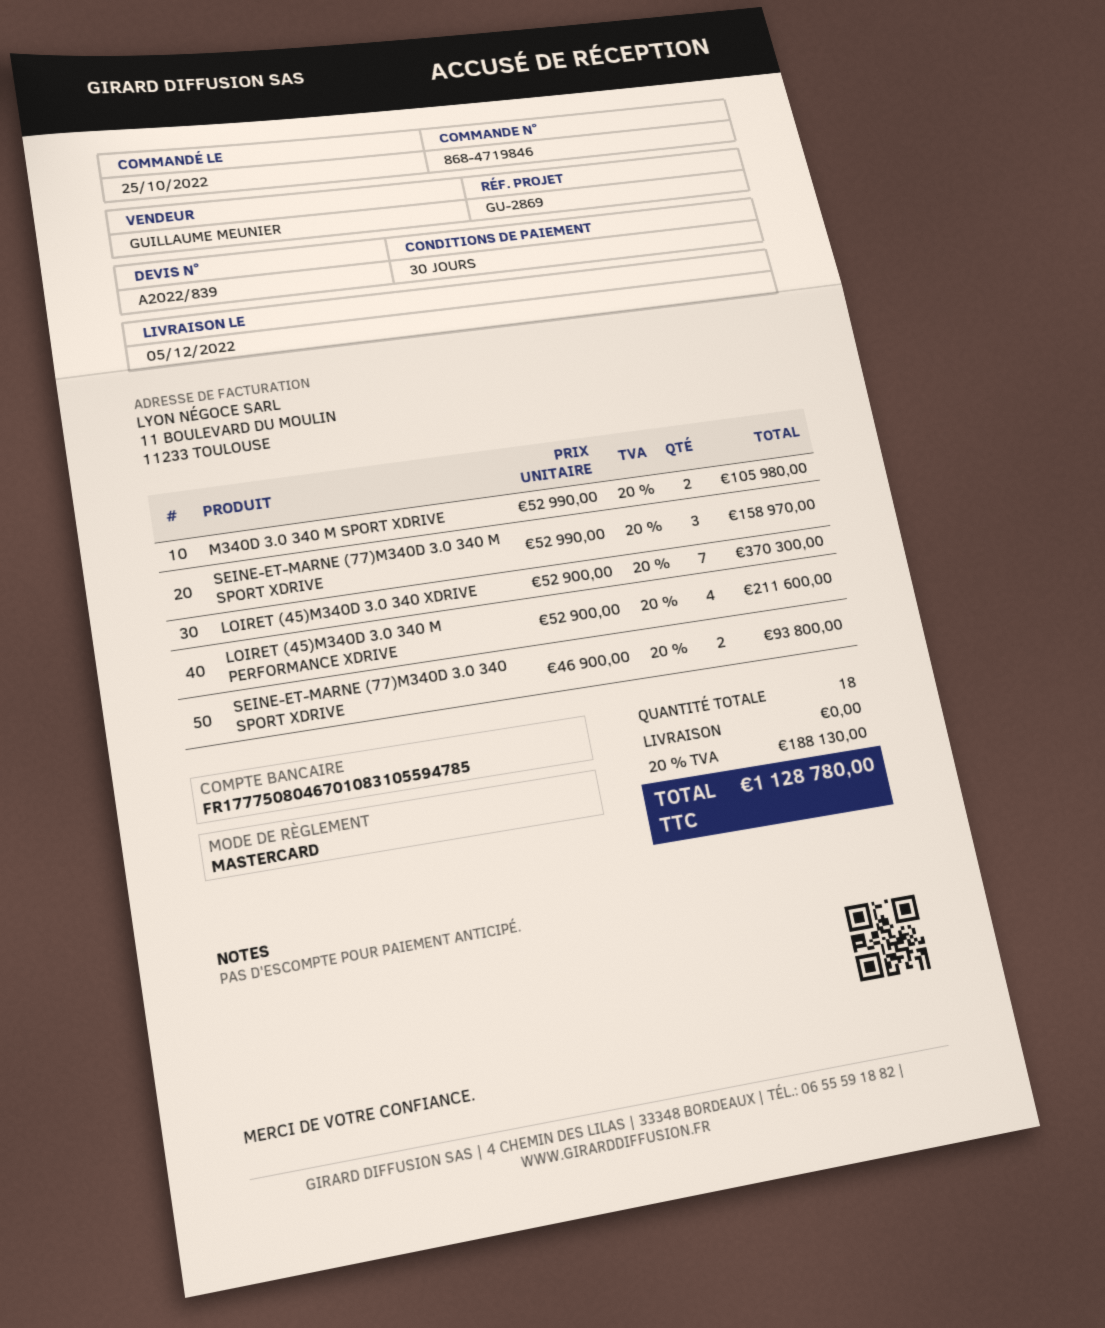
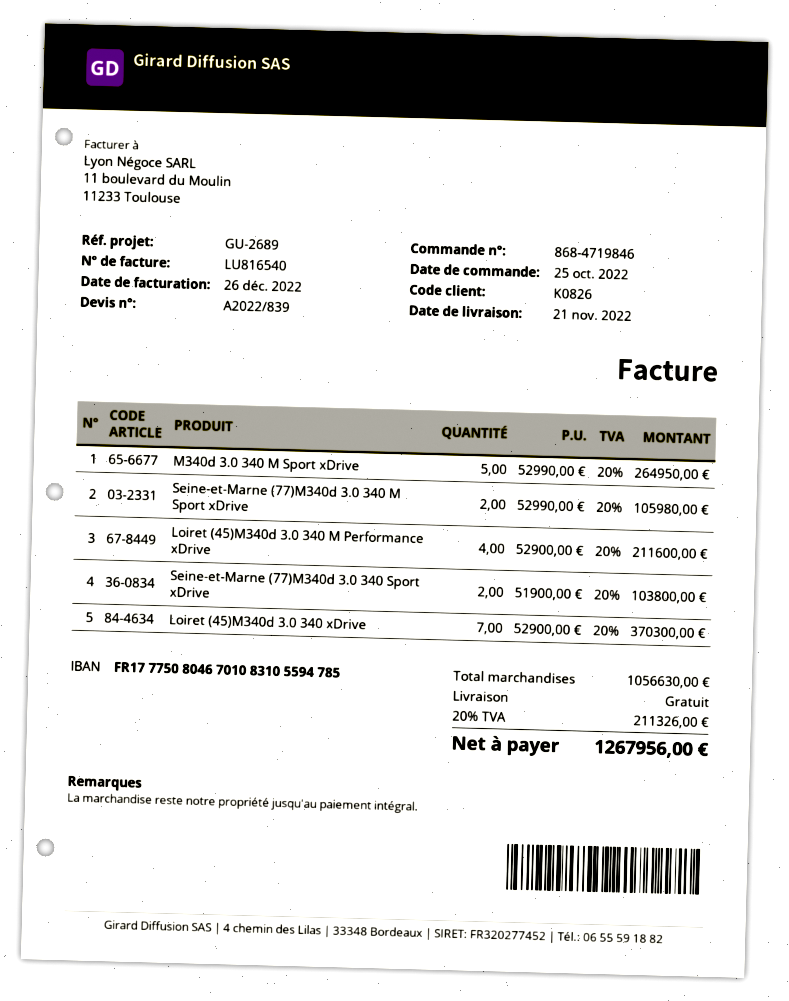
delivery date: 2022-12-05 -> 2022-11-21
reference: GU-2869 -> GU-2689
M340D 3.0 340 M SPORT XDRIVE: 2 x 52990.00 = 105980.00 -> 5 x 52990.00 = 264950.00
SEINE-ET-MARNE (77)M340D 3.0 340 M SPORT XDRIVE: 3 x 52990.00 = 158970.00 -> 2 x 52990.00 = 105980.00
SEINE-ET-MARNE (77)M340D 3.0 340 SPORT XDRIVE: 2 x 46900.00 = 93800.00 -> 2 x 51900.00 = 103800.00
tax: 20% = 188130.00 -> 20% = 211326.00
total: 1128780.00 -> 1267956.00

